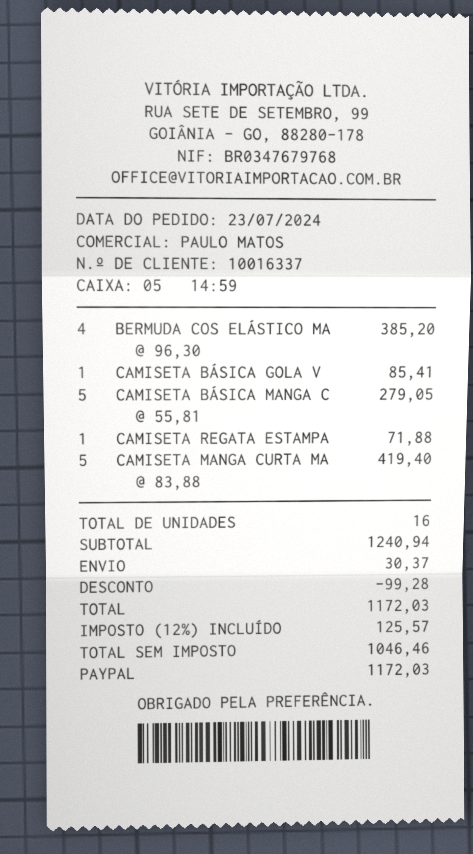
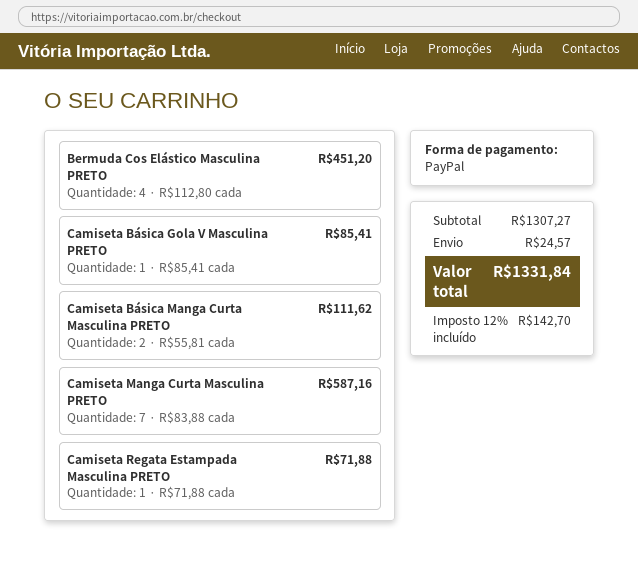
BERMUDA COS ELÁSTICO MA: 4 x 96.30 = 385.20 -> 4 x 112.80 = 451.20
CAMISETA BÁSICA MANGA C: 5 x 55.81 = 279.05 -> 2 x 55.81 = 111.62
CAMISETA MANGA CURTA MA: 5 x 83.88 = 419.40 -> 7 x 83.88 = 587.16
subtotal: 1240.94 -> 1307.27
discount: 99.28 -> none
shipping: 30.37 -> 24.57
tax: 12% = 125.57 -> 12% = 142.70
total: 1172.03 -> 1331.84

